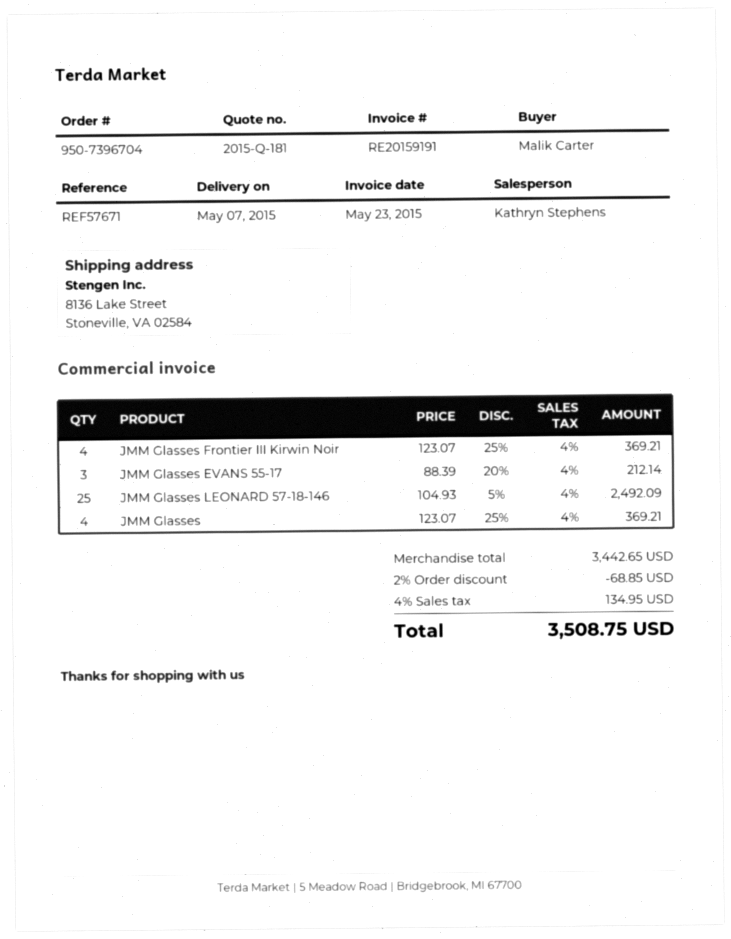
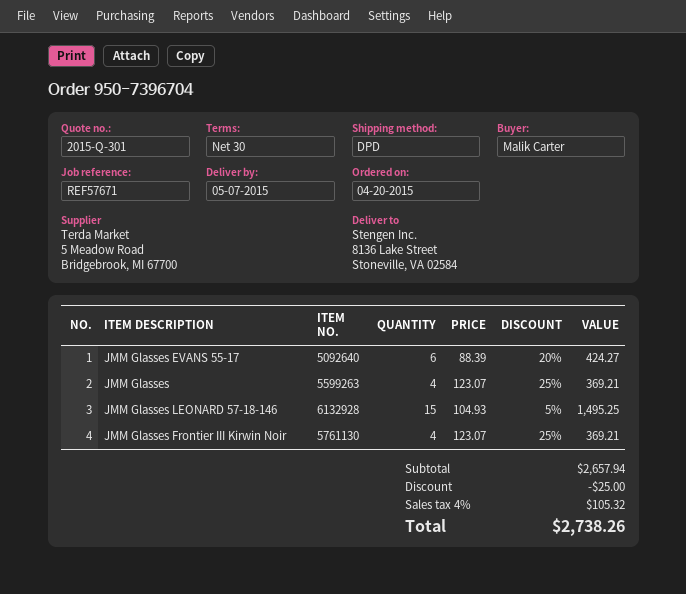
quote number: 2015-Q-181 -> 2015-Q-301
JMM Glasses EVANS 55-17: 3 x 88.39 - 20% = 212.14 -> 6 x 88.39 - 20% = 424.27
JMM Glasses LEONARD 57-18-146: 25 x 104.93 - 5% = 2492.09 -> 15 x 104.93 - 5% = 1495.25
subtotal: 3442.65 -> 2657.94
discount: 68.85 -> 25.00
tax: 4% = 134.95 -> 4% = 105.32
total: 3508.75 -> 2738.26

